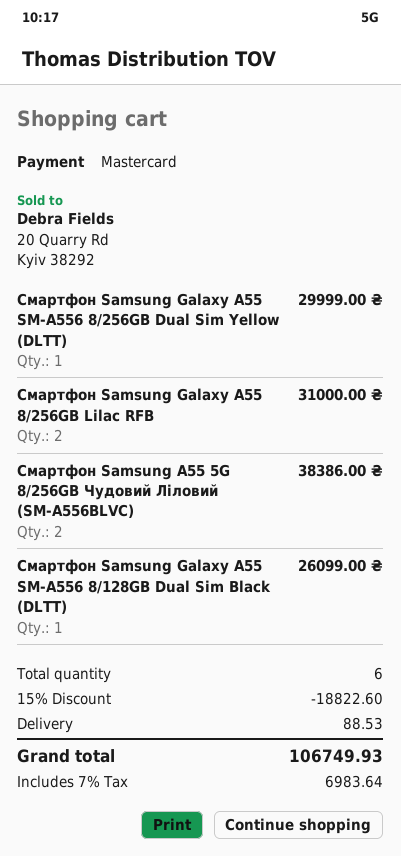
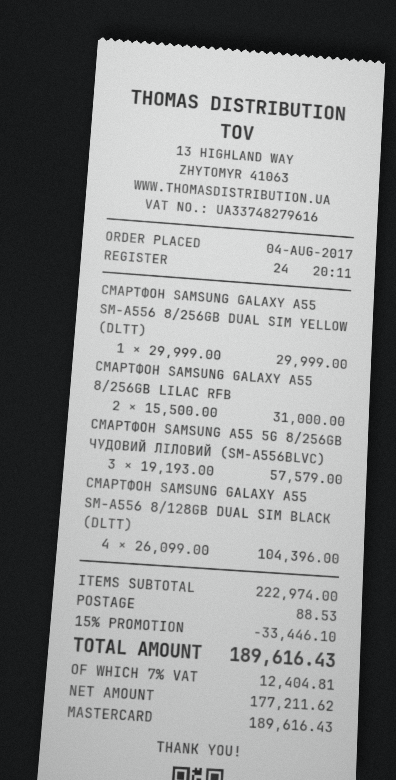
Смартфон Samsung A55 5G 8/256GB Чудовий Ліловий (SM-A556BLVC): 2 for 38386.00 -> 3 for 57579.00
Смартфон Samsung Galaxy A55 SM-A556 8/128GB Dual Sim Black (DLTT): 1 for 26099.00 -> 4 for 104396.00
discount: 15% = 18822.60 -> 15% = 33446.10
tax: 7% = 6983.64 -> 7% = 12404.81
total: 106749.93 -> 189616.43

